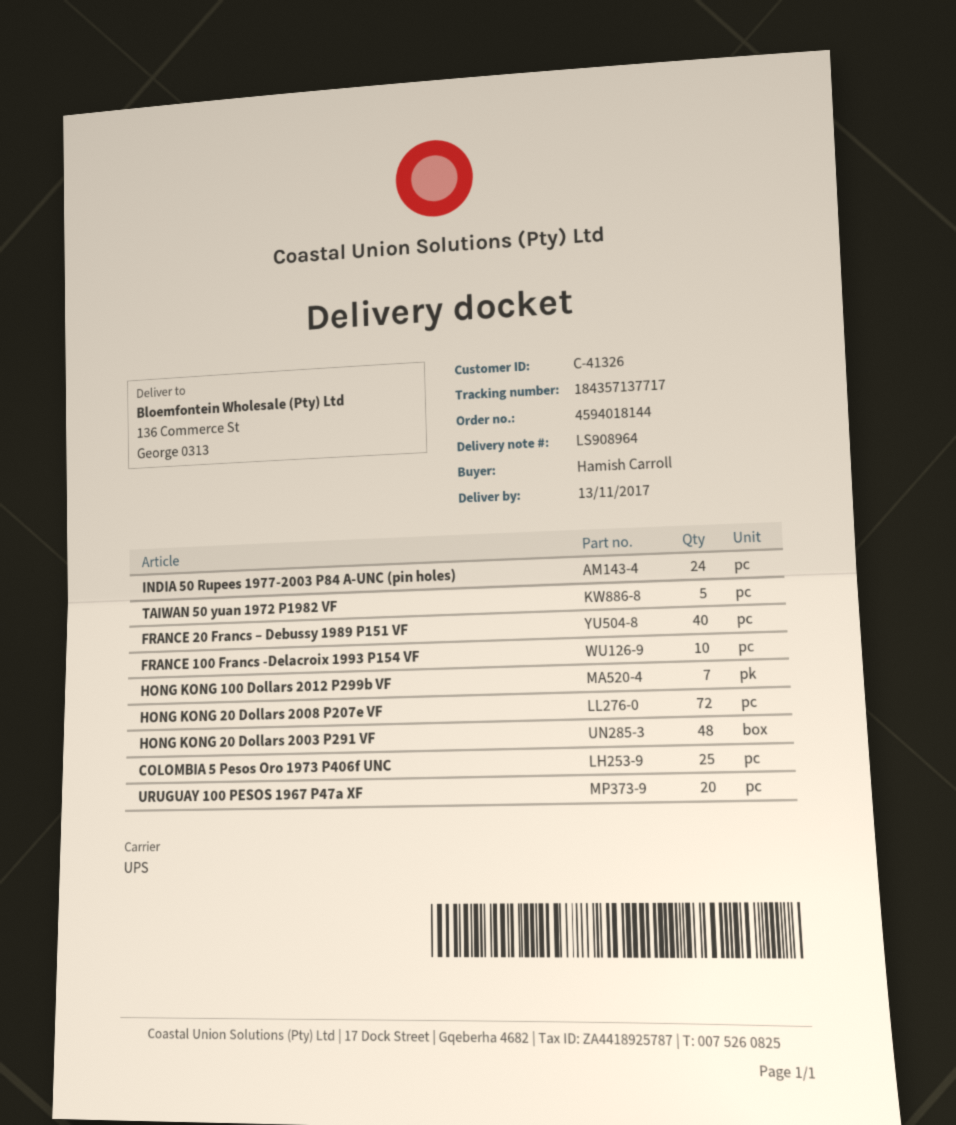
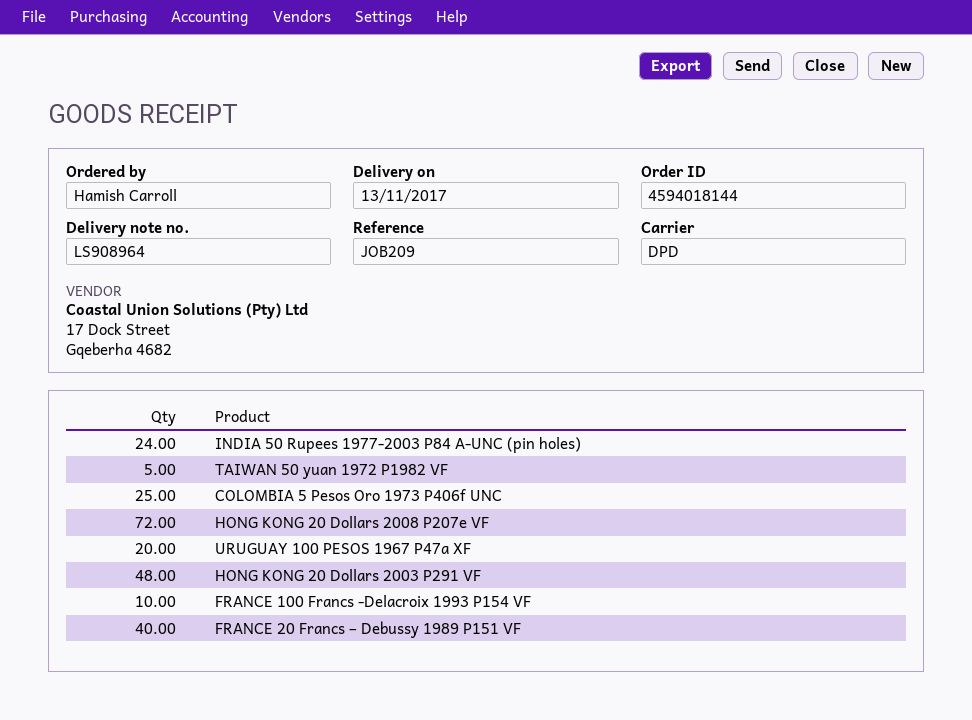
shipping method: UPS -> DPD
HONG KONG 100 Dollars 2012 P299b VF: 7 -> none

